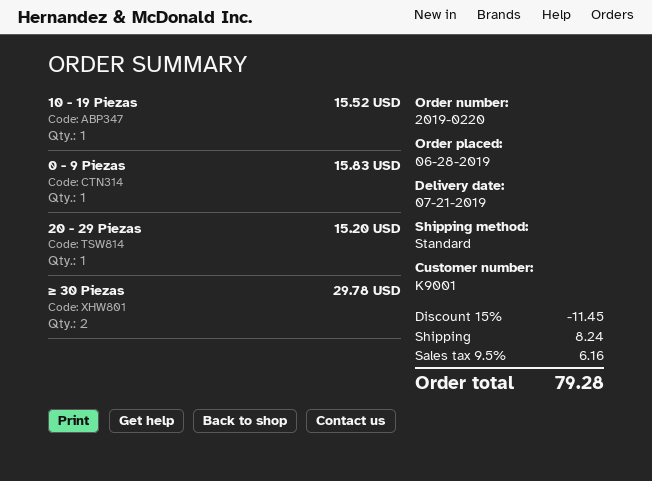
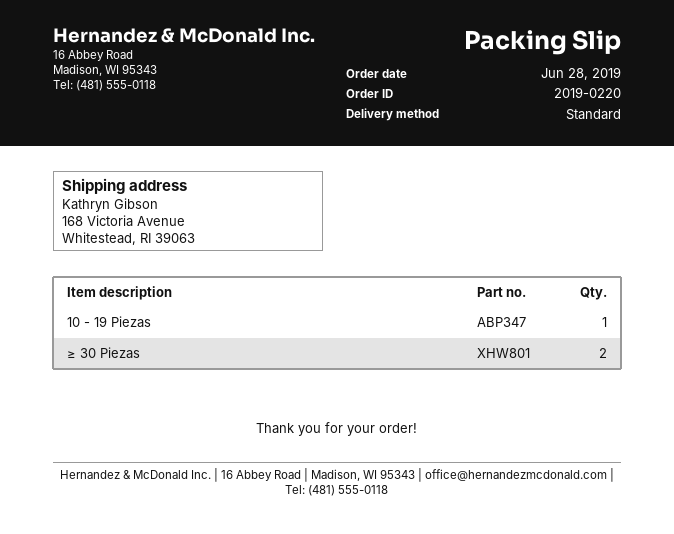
0 - 9 Piezas: 1 -> none
20 - 29 Piezas: 1 -> none

